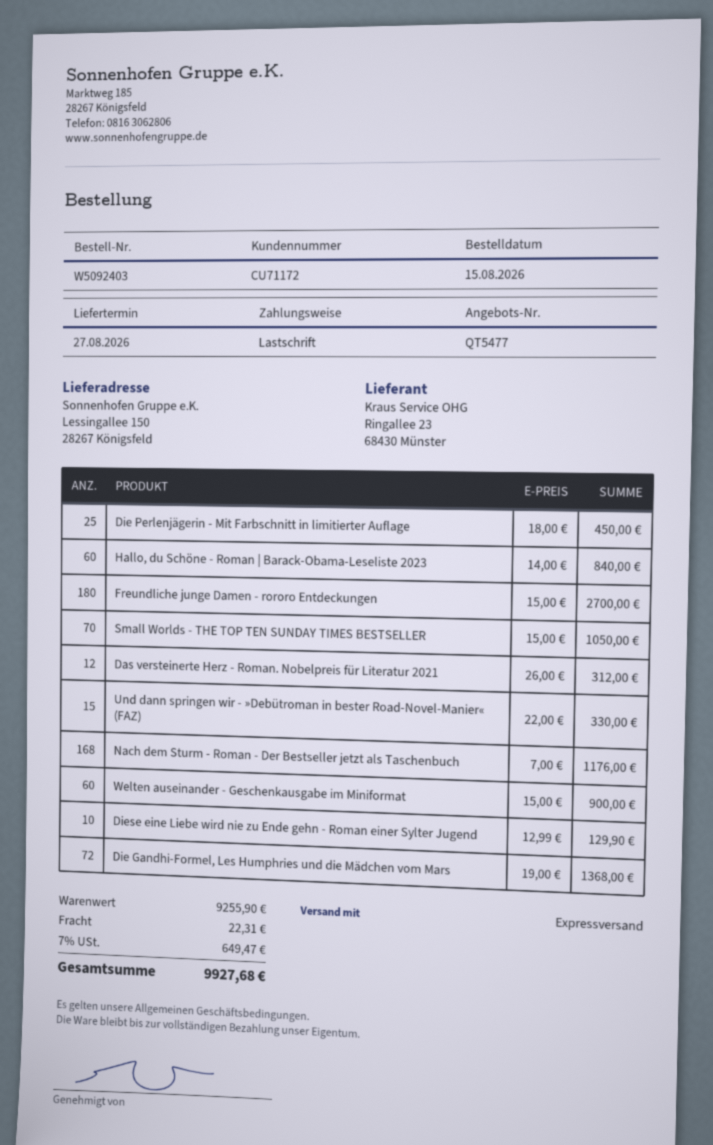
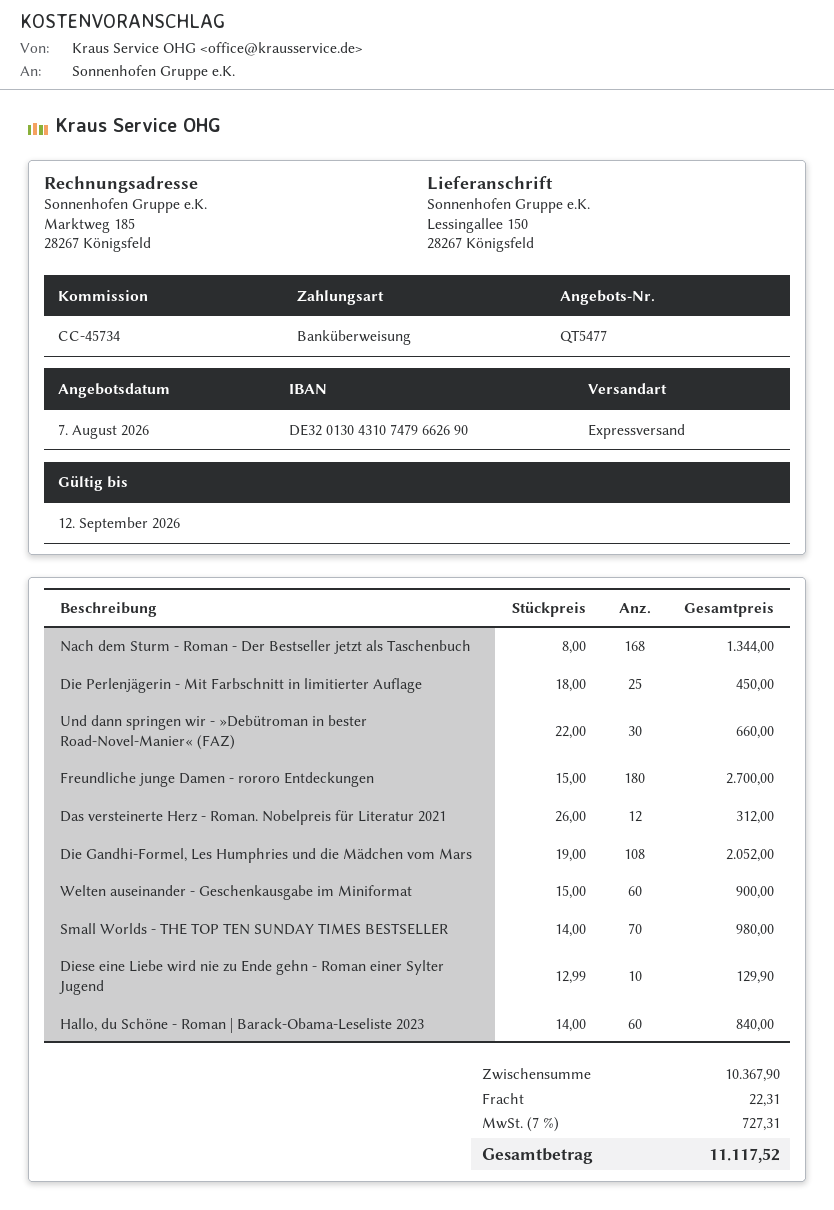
payment method: direct debit -> bank transfer
Small Worlds - THE TOP TEN SUNDAY TIMES BESTSELLER: 70 x 15.00 = 1050.00 -> 70 x 14.00 = 980.00
Und dann springen wir - »Debütroman in bester Road-Novel-Manier« (FAZ): 15 x 22.00 = 330.00 -> 30 x 22.00 = 660.00
Nach dem Sturm - Roman - Der Bestseller jetzt als Taschenbuch: 168 x 7.00 = 1176.00 -> 168 x 8.00 = 1344.00
Die Gandhi-Formel, Les Humphries und die Mädchen vom Mars: 72 x 19.00 = 1368.00 -> 108 x 19.00 = 2052.00
subtotal: 9255.90 -> 10367.90
tax: 7% = 649.47 -> 7% = 727.31
total: 9927.68 -> 11117.52

